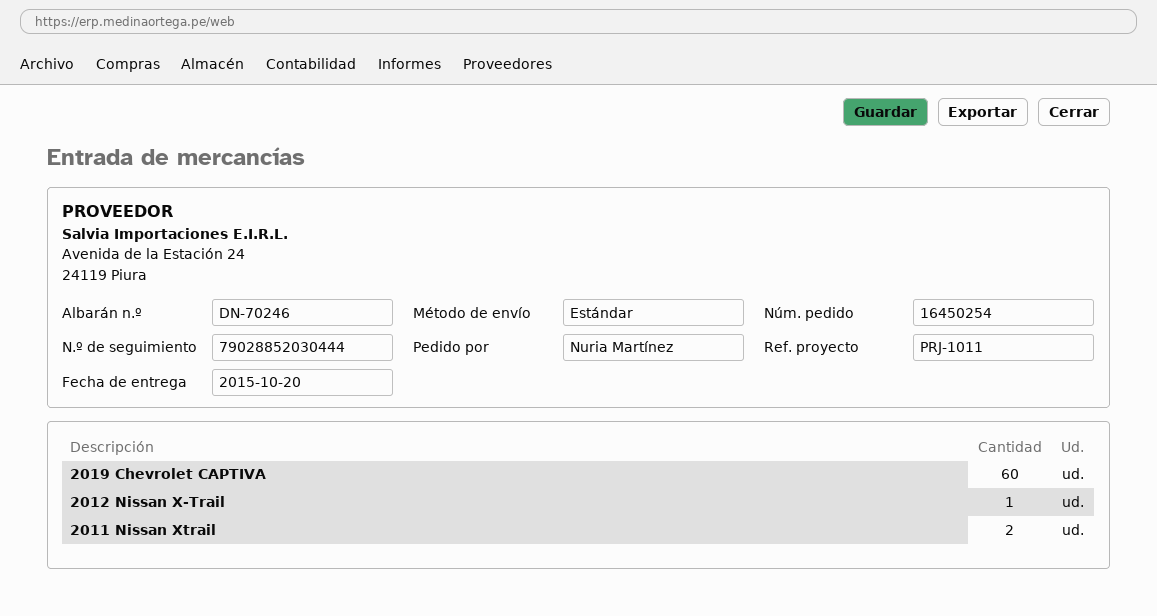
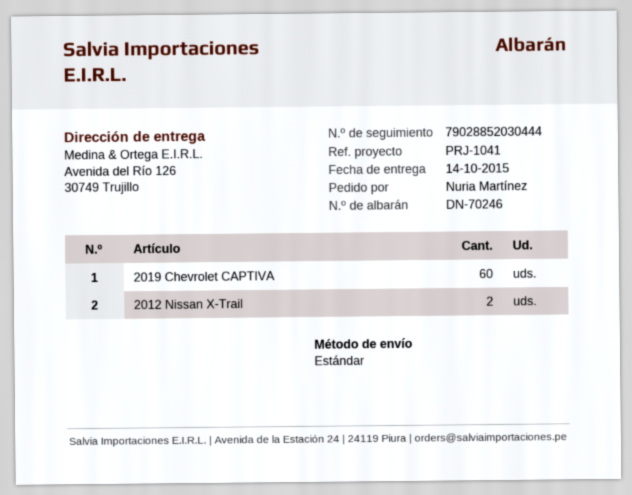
delivery date: 2015-10-20 -> 2015-10-14
reference: PRJ-1011 -> PRJ-1041
2012 Nissan X-Trail: 1 -> 2
2011 Nissan Xtrail: 2 -> none

